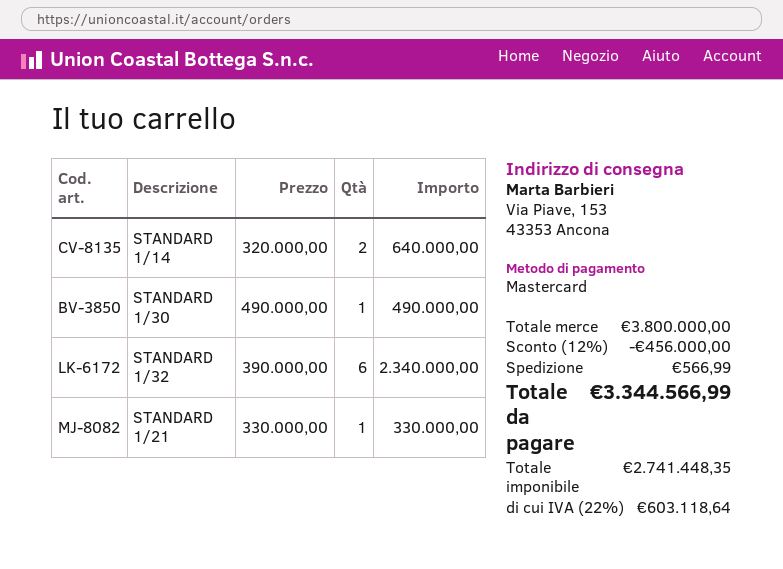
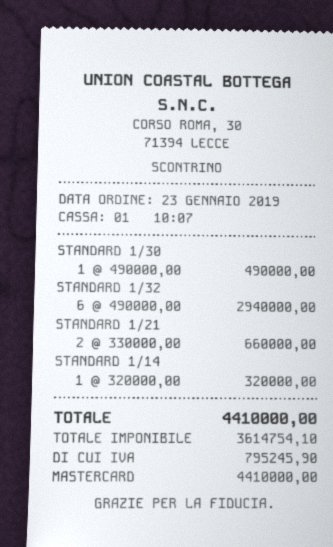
STANDARD 1/14: 2 x 320000.00 = 640000.00 -> 1 x 320000.00 = 320000.00
STANDARD 1/32: 6 x 390000.00 = 2340000.00 -> 6 x 490000.00 = 2940000.00
STANDARD 1/21: 1 x 330000.00 = 330000.00 -> 2 x 330000.00 = 660000.00
discount: 12% = 456000.00 -> none
shipping: 566.99 -> none
net: 2741448.35 -> 3614754.10
tax: 603118.64 -> 795245.90
total: 3344566.99 -> 4410000.00

